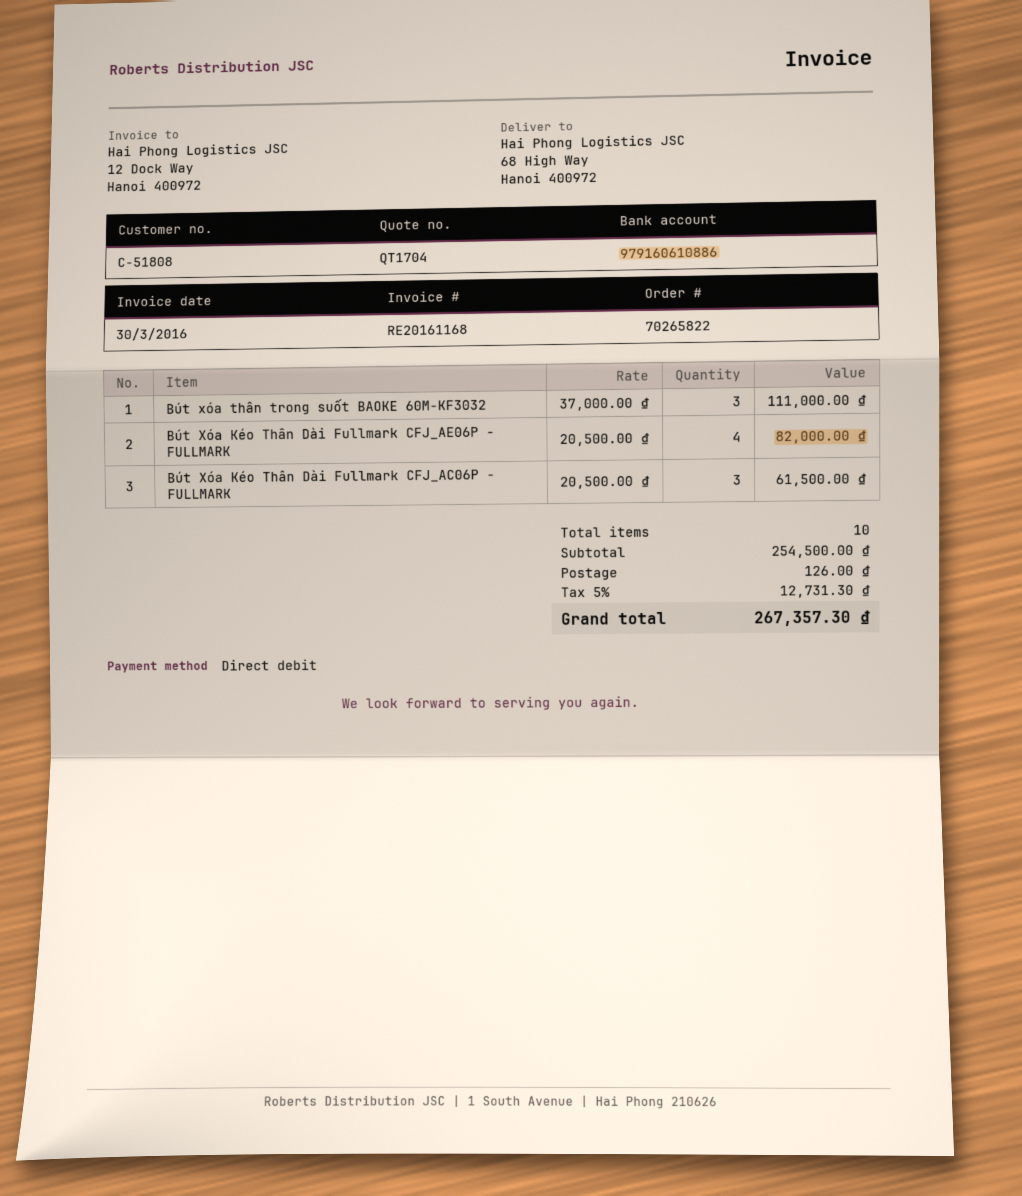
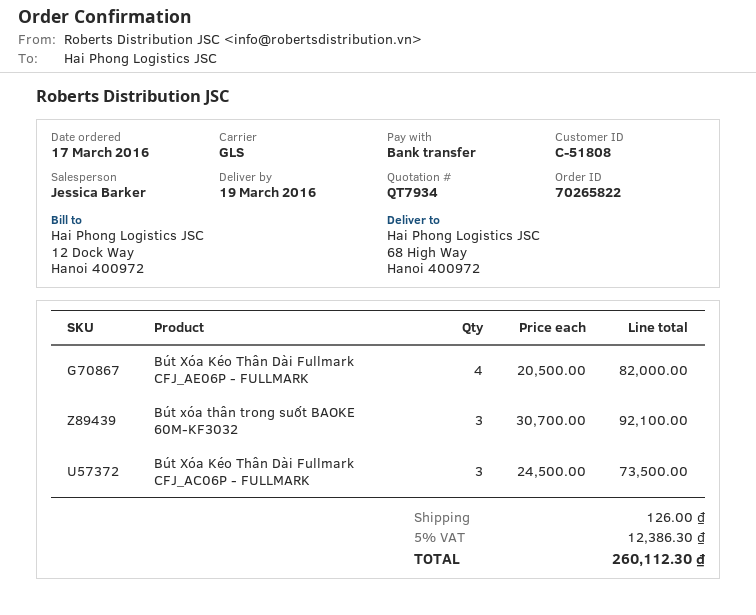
quote number: QT1704 -> QT7934
payment method: direct debit -> bank transfer
Bút xóa thân trong suốt BAOKE 60M-KF3032: 3 x 37000.00 = 111000.00 -> 3 x 30700.00 = 92100.00
Bút Xóa Kéo Thân Dài Fullmark CFJ_AC06P - FULLMARK: 3 x 20500.00 = 61500.00 -> 3 x 24500.00 = 73500.00
tax: 5% = 12731.30 -> 5% = 12386.30
total: 267357.30 -> 260112.30

